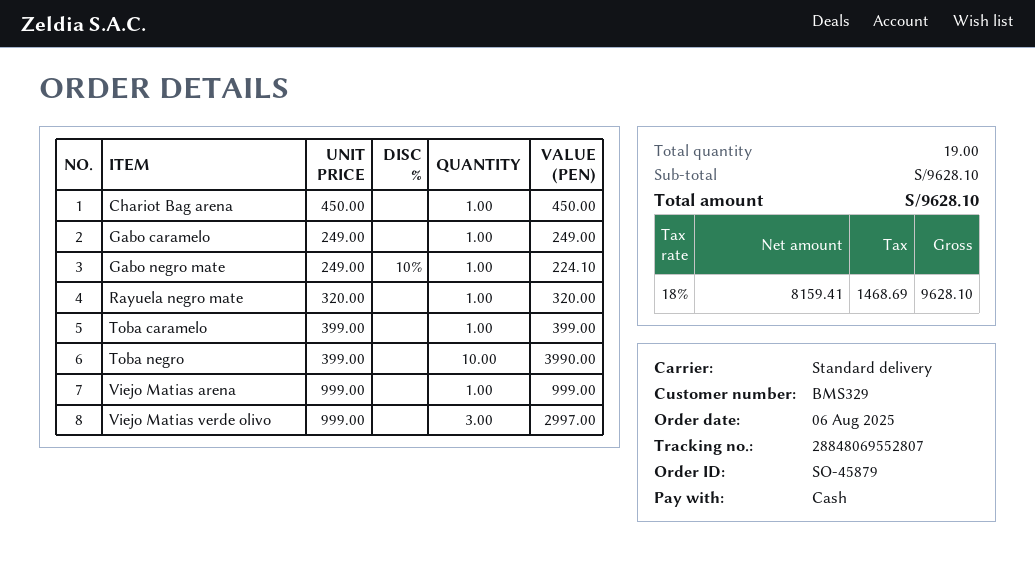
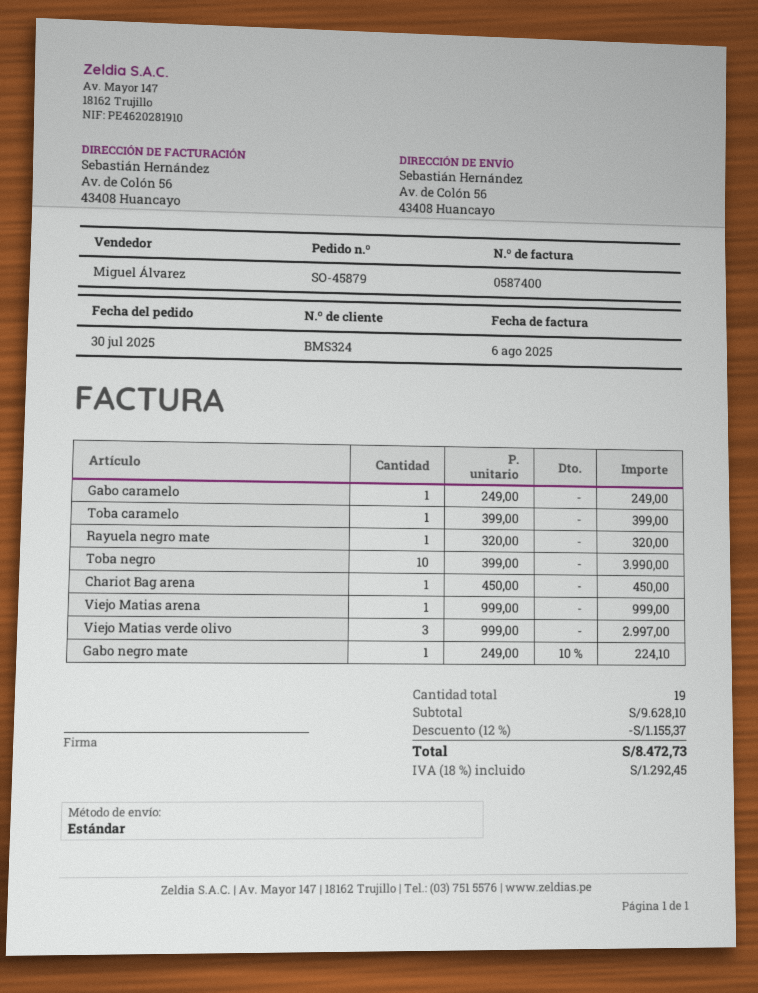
order date: 2025-08-06 -> 2025-07-30
customer number: BMS329 -> BMS324
discount: none -> 12% = 1155.37
tax: 18% = 1468.69 -> 18% = 1292.45
total: 9628.10 -> 8472.73

